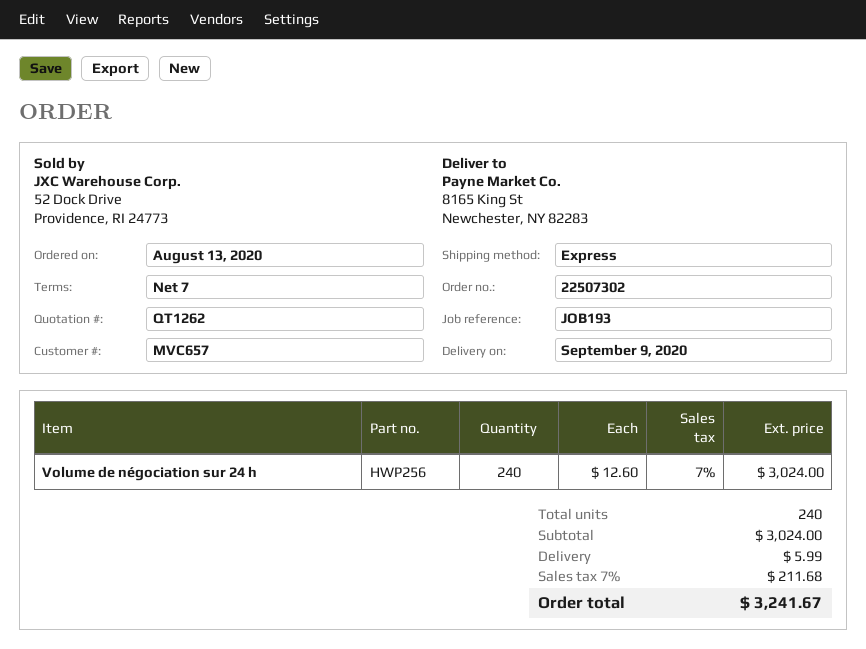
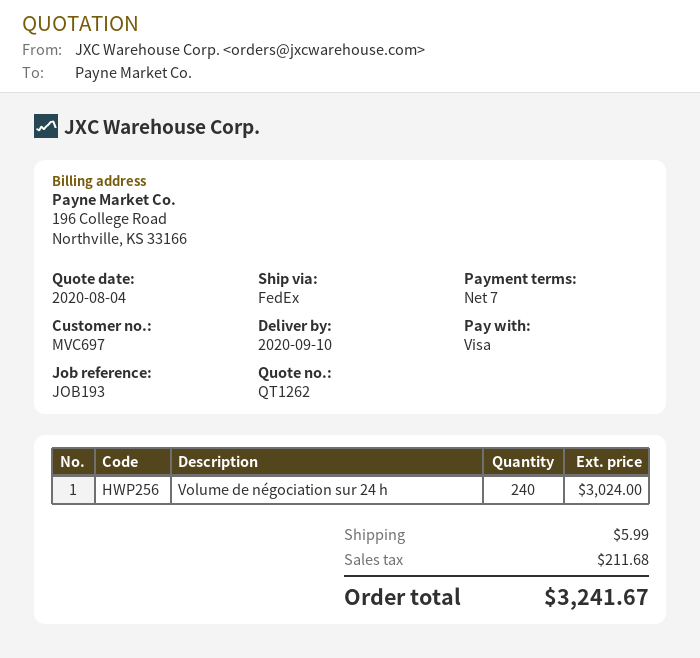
delivery date: 2020-09-09 -> 2020-09-10
customer number: MVC657 -> MVC697
shipping method: express -> FedEx

